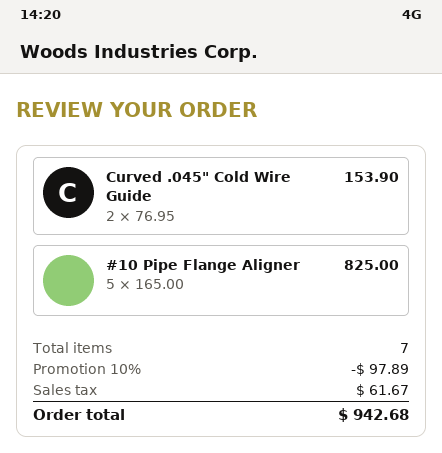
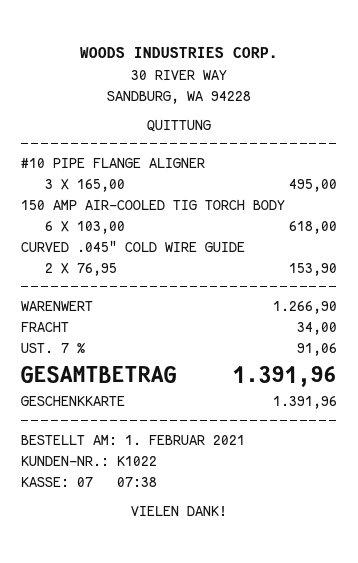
#10 Pipe Flange Aligner: 5 x 165.00 = 825.00 -> 3 x 165.00 = 495.00
150 AMP AIR-COOLED TIG TORCH BODY: none -> 6 x 103.00 = 618.00
discount: 10% = 97.89 -> none
shipping: none -> 34.00
tax: 61.67 -> 91.06
total: 942.68 -> 1391.96

